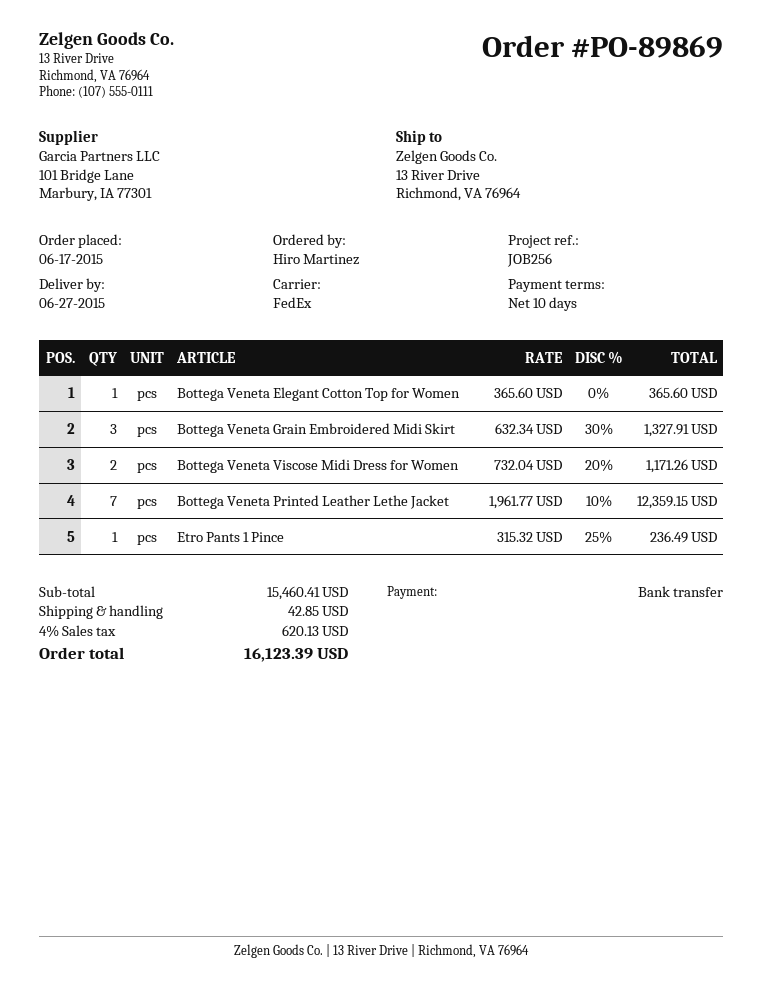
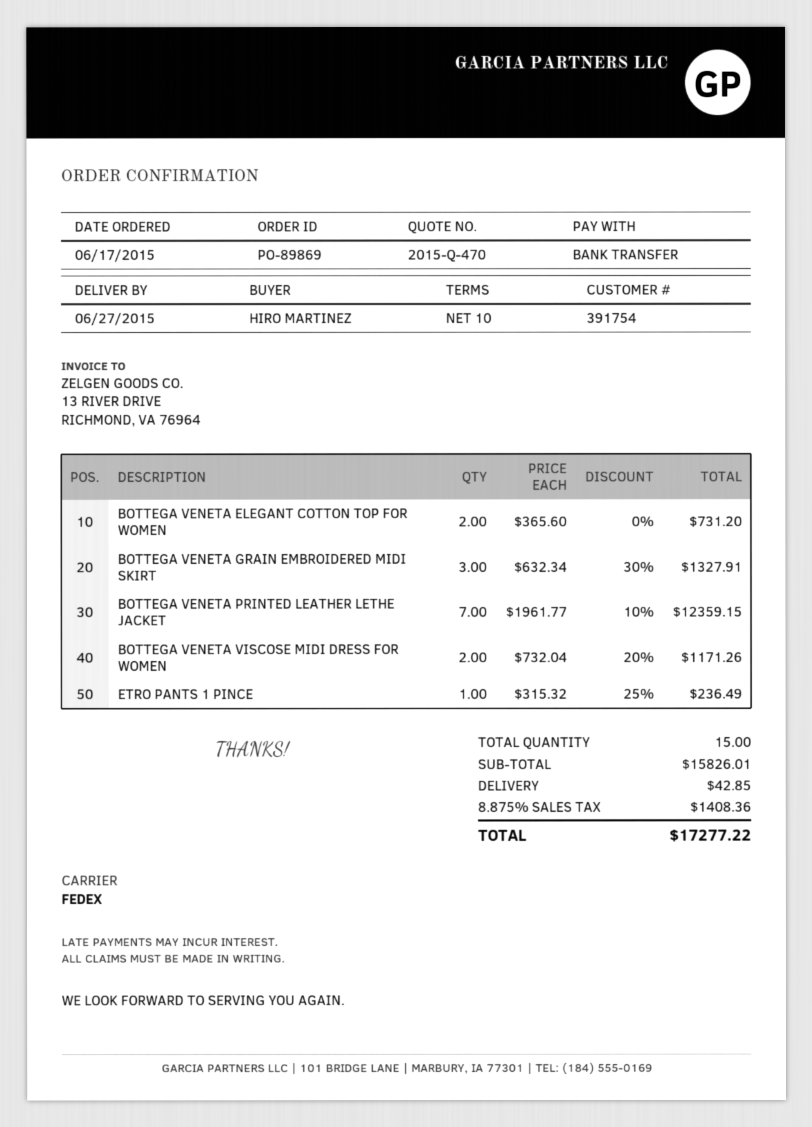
Bottega Veneta Elegant Cotton Top for Women: 1 x 365.60 = 365.60 -> 2 x 365.60 = 731.20
subtotal: 15460.41 -> 15826.01
tax: 4% = 620.13 -> 8.875% = 1408.36
total: 16123.39 -> 17277.22

